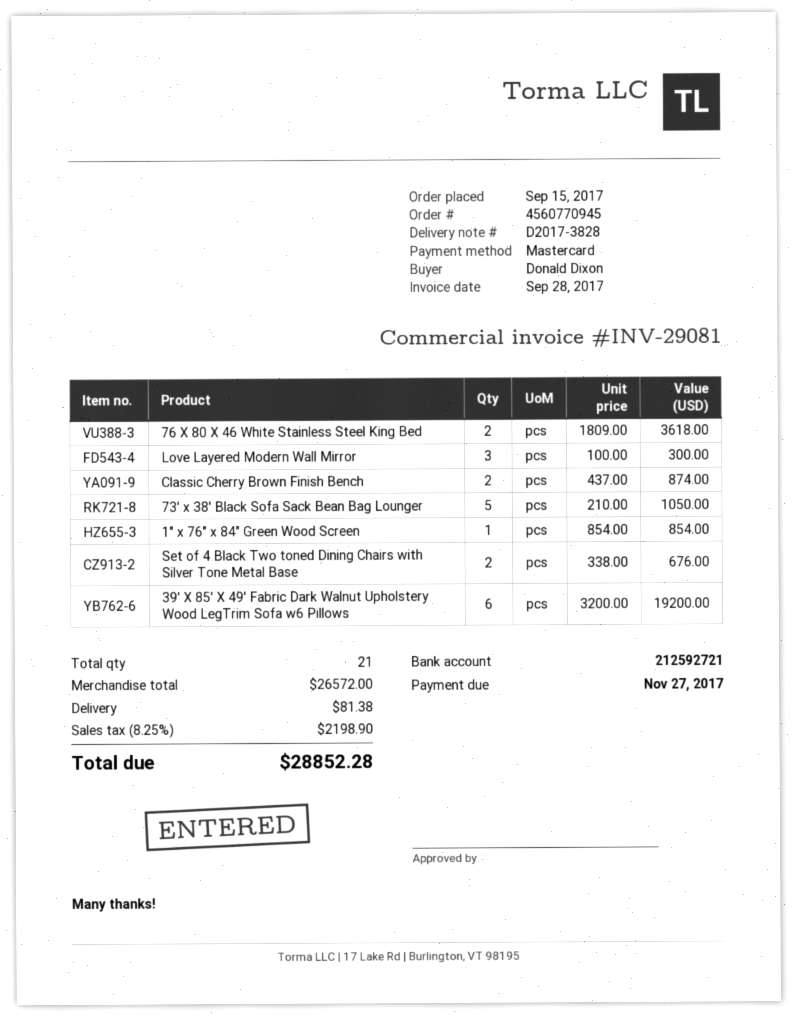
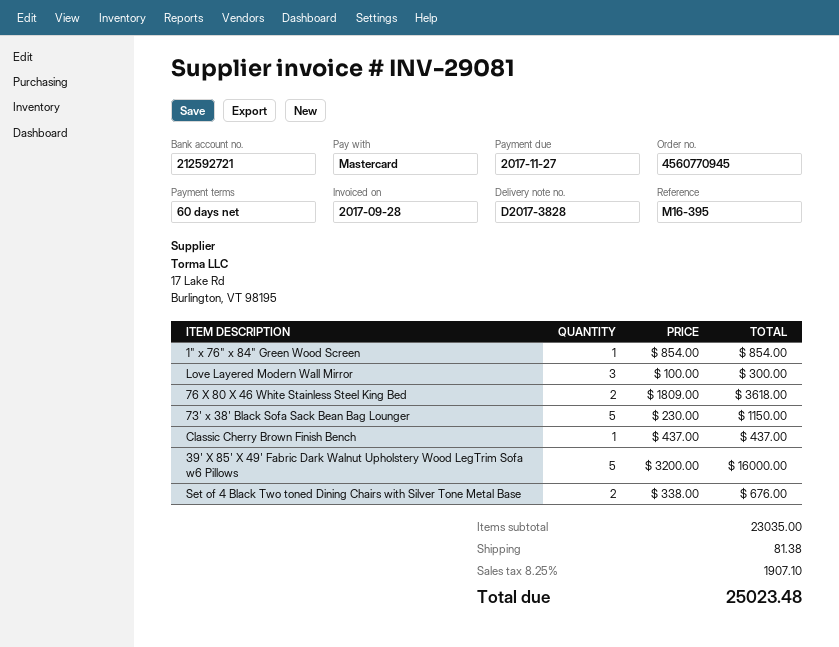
Classic Cherry Brown Finish Bench: 2 x 437.00 = 874.00 -> 1 x 437.00 = 437.00
73' x 38' Black Sofa Sack Bean Bag Lounger: 5 x 210.00 = 1050.00 -> 5 x 230.00 = 1150.00
39' X 85' X 49' Fabric Dark Walnut Upholstery Wood LegTrim Sofa w6 Pillows: 6 x 3200.00 = 19200.00 -> 5 x 3200.00 = 16000.00
subtotal: 26572.00 -> 23035.00
tax: 8.25% = 2198.90 -> 8.25% = 1907.10
total: 28852.28 -> 25023.48

